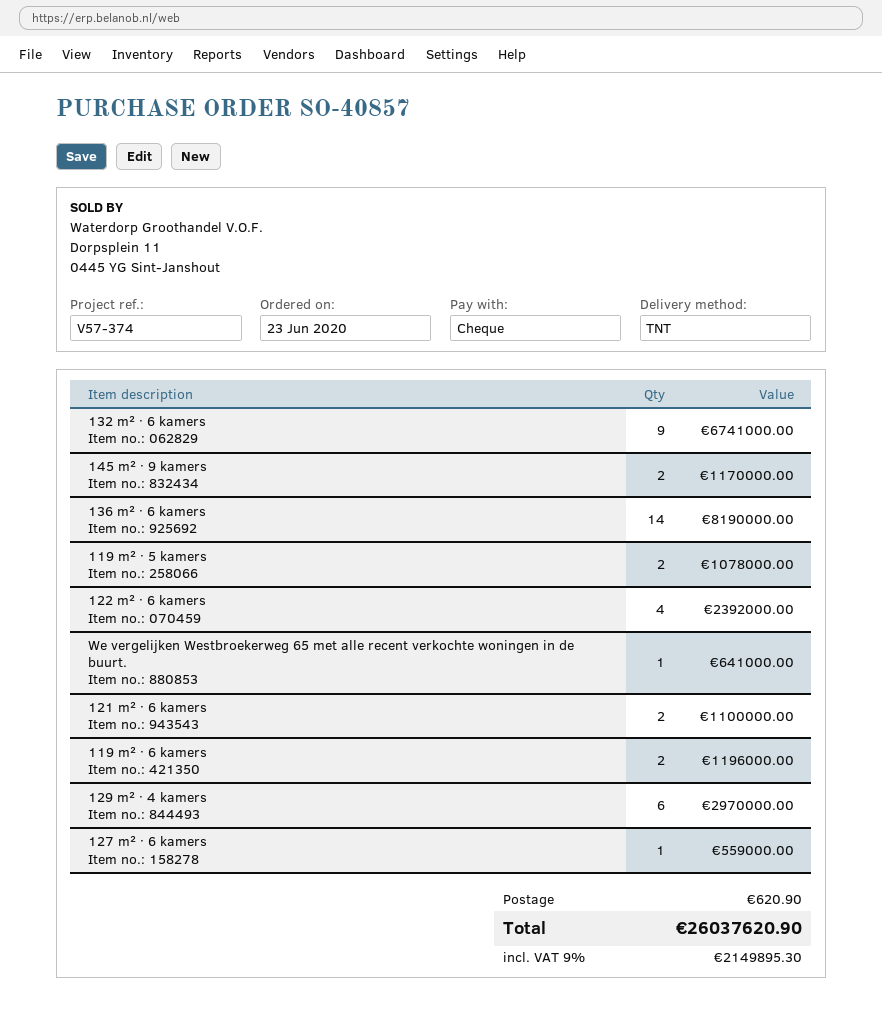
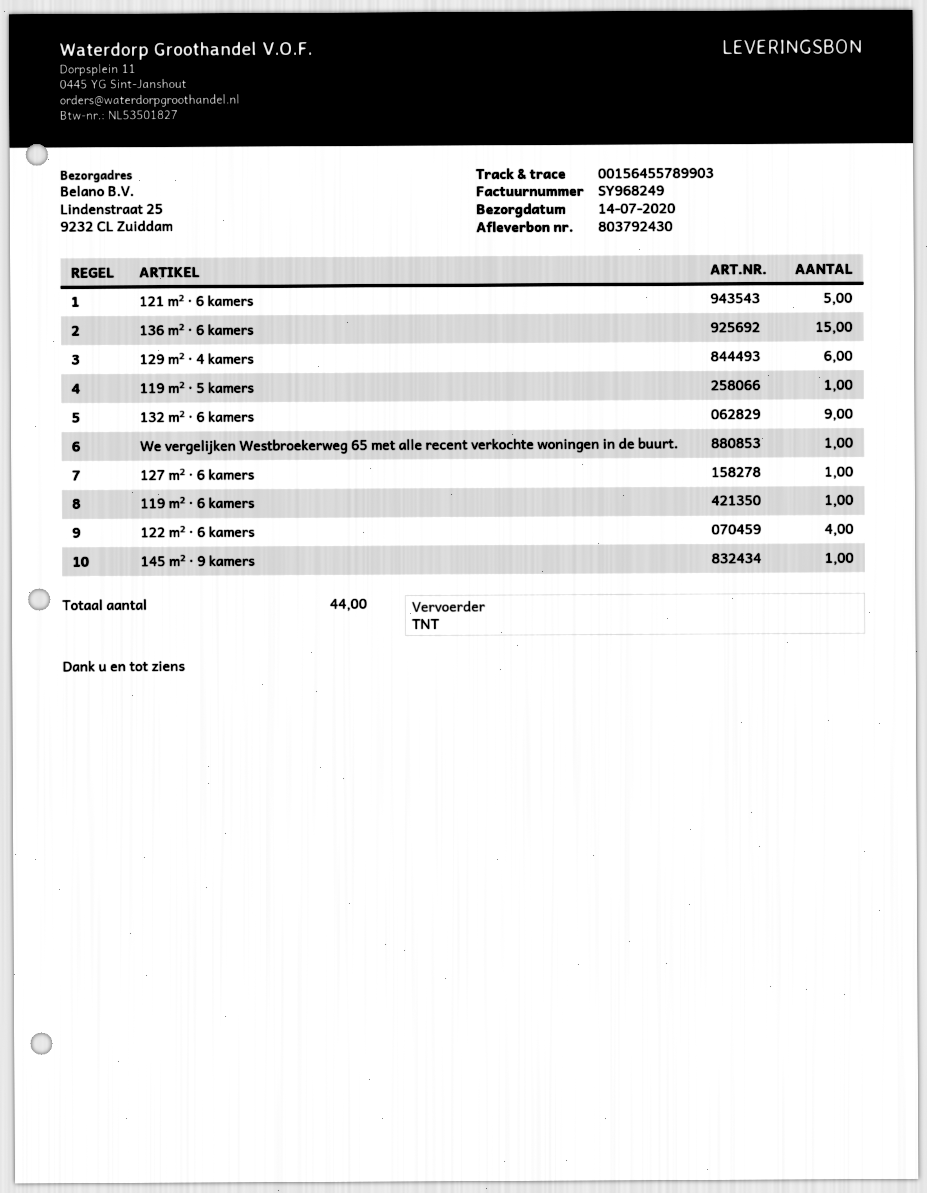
145 m² · 9 kamers: 2 -> 1
136 m² · 6 kamers: 14 -> 15
119 m² · 5 kamers: 2 -> 1
121 m² · 6 kamers: 2 -> 5
119 m² · 6 kamers: 2 -> 1

